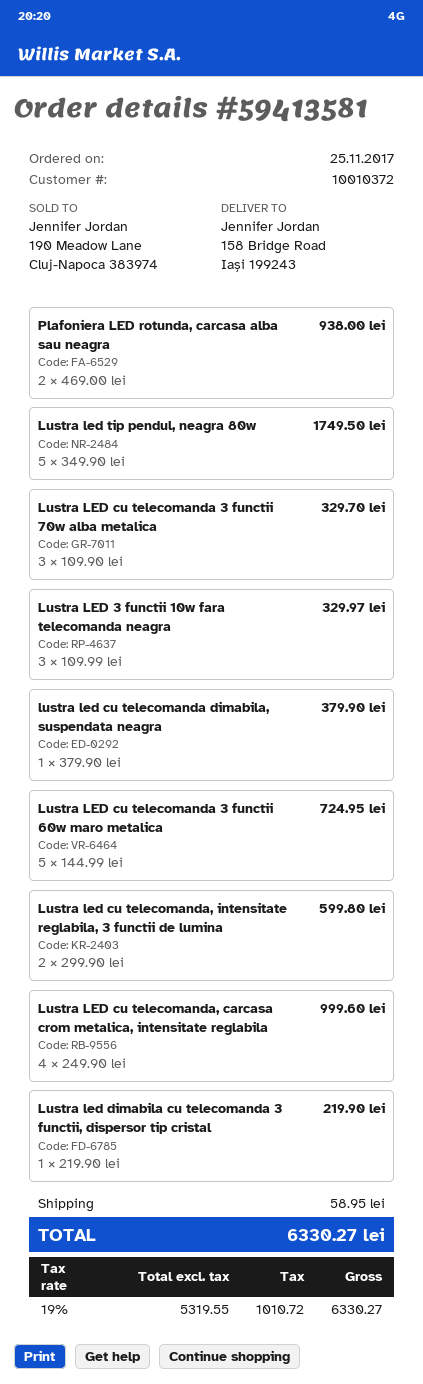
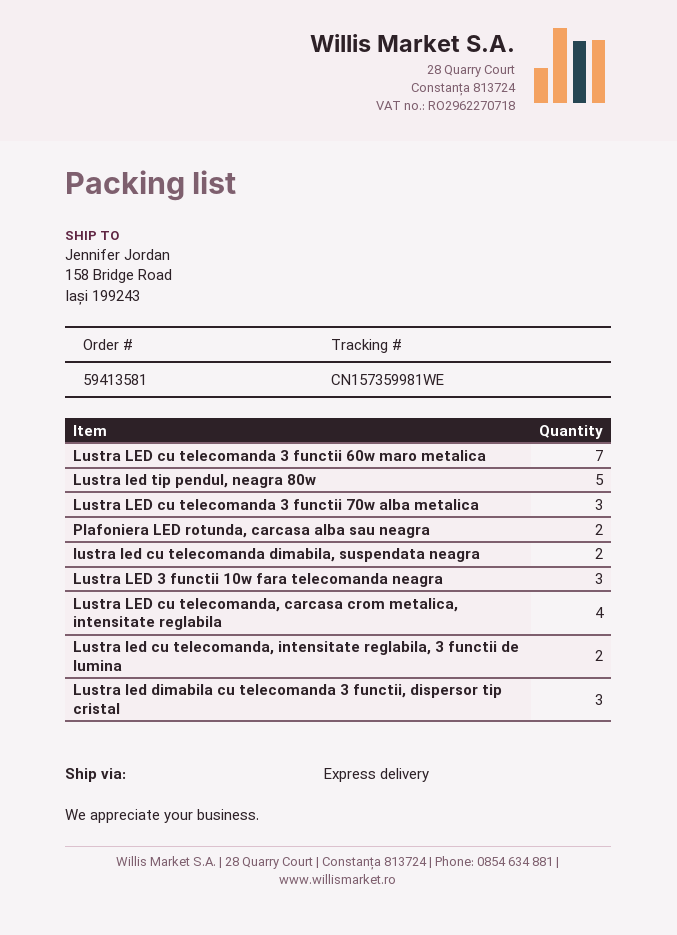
lustra led cu telecomanda dimabila, suspendata neagra: 1 -> 2
Lustra LED cu telecomanda 3 functii 60w maro metalica: 5 -> 7
Lustra led dimabila cu telecomanda 3 functii, dispersor tip cristal: 1 -> 3

